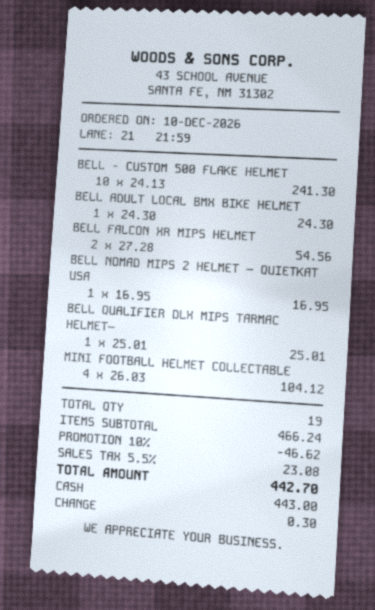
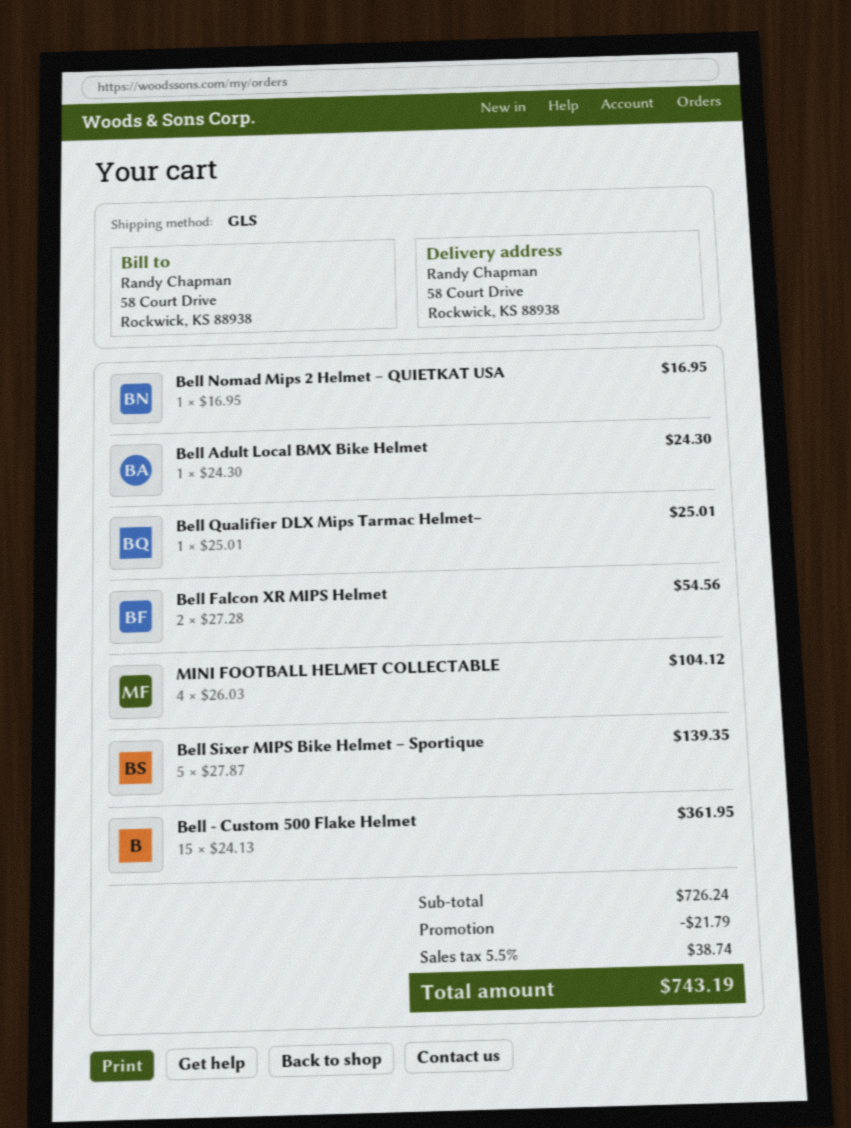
BELL - CUSTOM 500 FLAKE HELMET: 10 x 24.13 = 241.30 -> 15 x 24.13 = 361.95
Bell Sixer MIPS Bike Helmet – Sportique: none -> 5 x 27.87 = 139.35
subtotal: 466.24 -> 726.24
discount: 46.62 -> 21.79
tax: 5.5% = 23.08 -> 5.5% = 38.74
total: 442.70 -> 743.19

